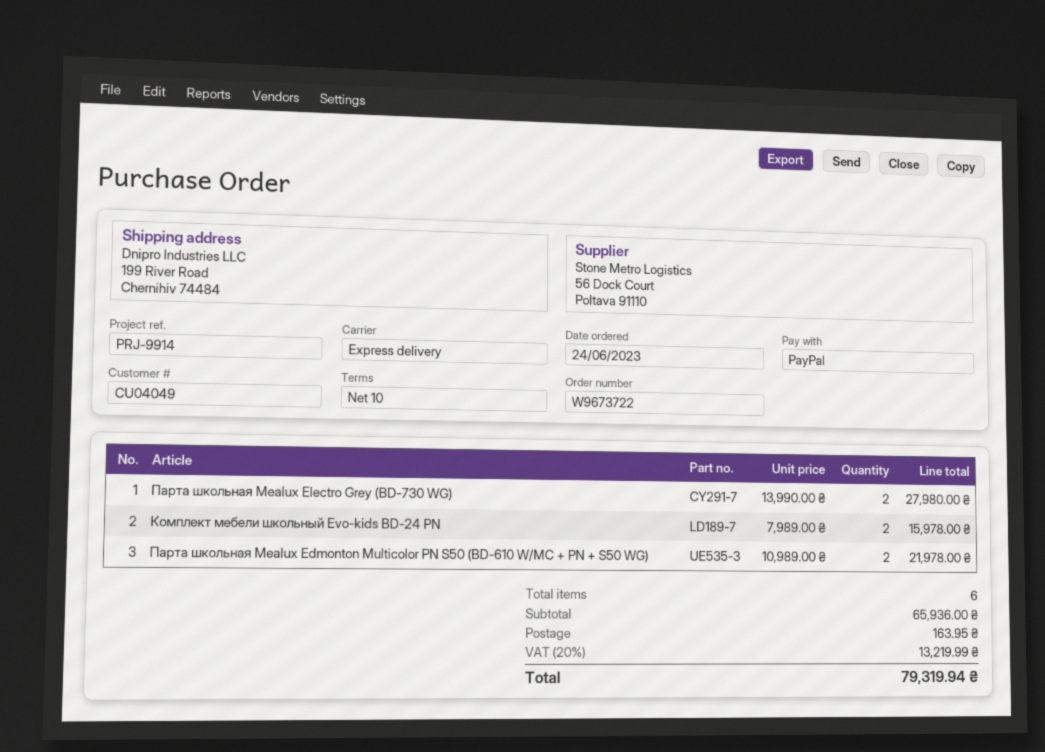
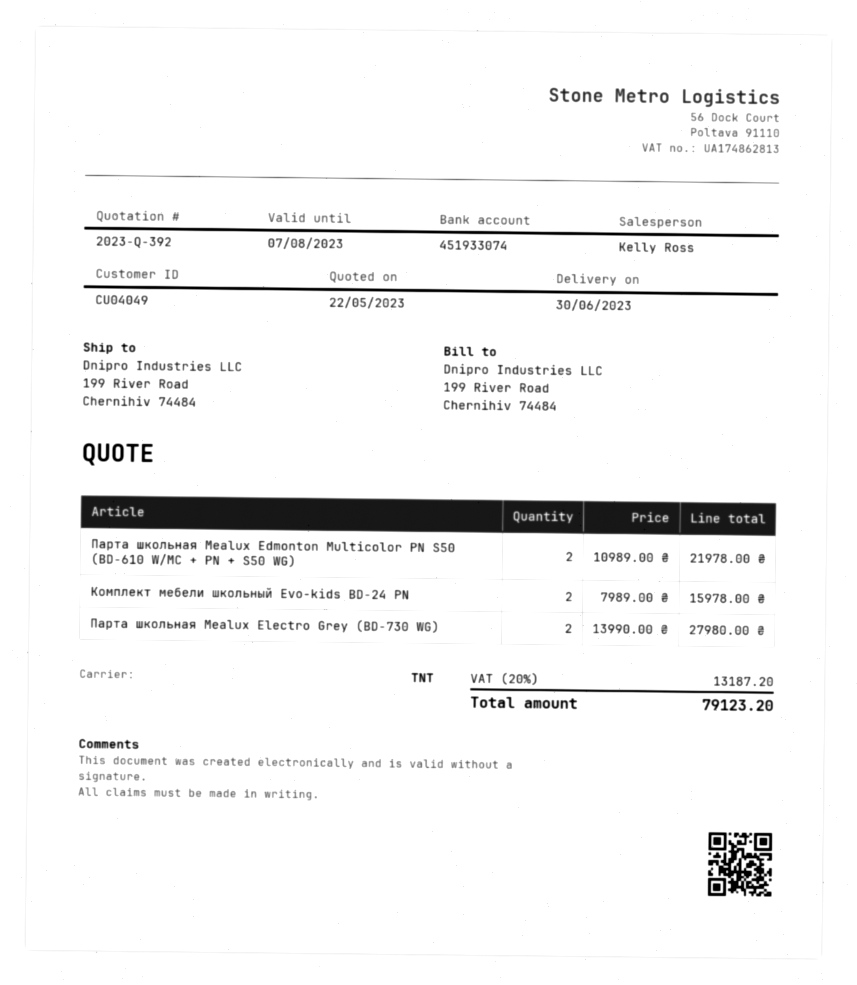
shipping method: express -> TNT
shipping: 163.95 -> none
tax: 20% = 13219.99 -> 20% = 13187.20
total: 79319.94 -> 79123.20

